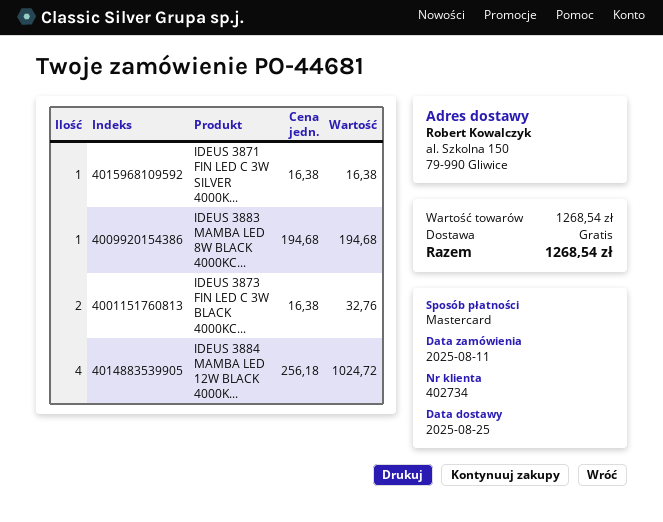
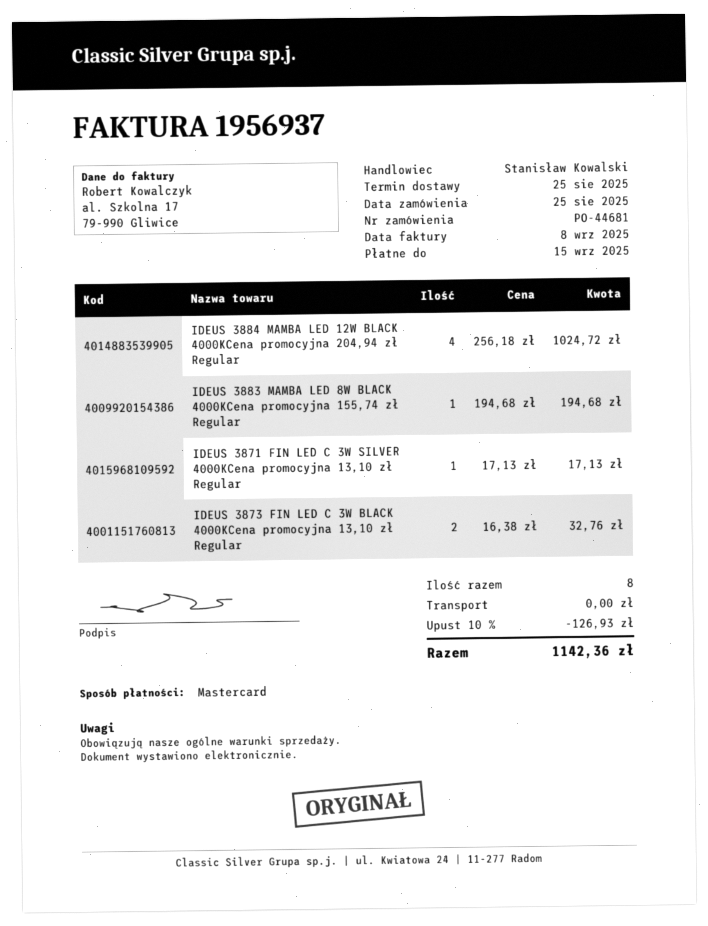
order date: 2025-08-11 -> 2025-08-25
IDEUS 3871 FIN LED C 3W SILVER 4000K...: 1 x 16.38 = 16.38 -> 1 x 17.13 = 17.13
discount: none -> 10% = 126.93
total: 1268.54 -> 1142.36

